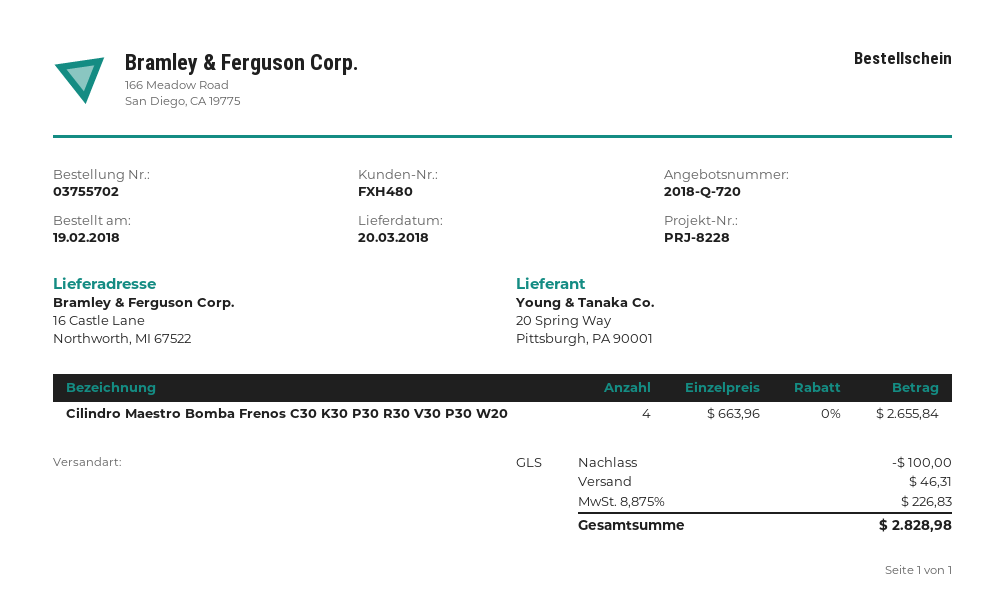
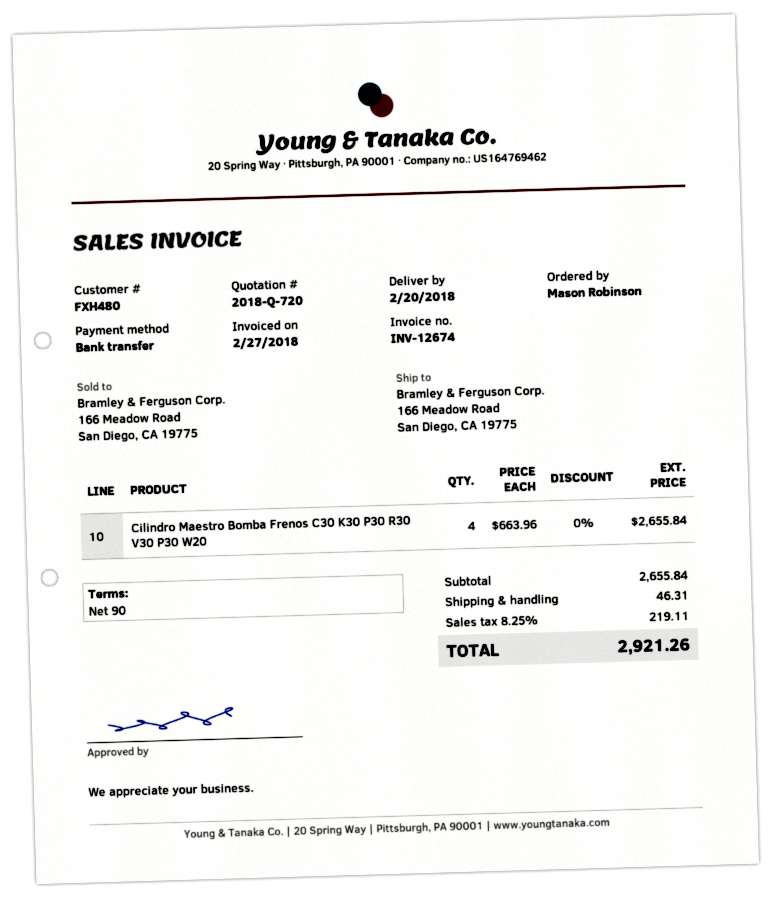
delivery date: 2018-03-20 -> 2018-02-20
ship to: 16 Castle Lane, Northworth, MI 67522 -> 166 Meadow Road, San Diego, CA 19775
discount: 100.00 -> none
tax: 8.875% = 226.83 -> 8.25% = 219.11
total: 2828.98 -> 2921.26

